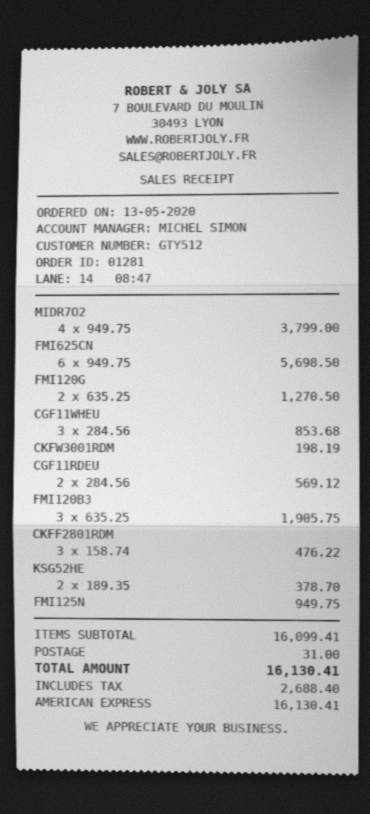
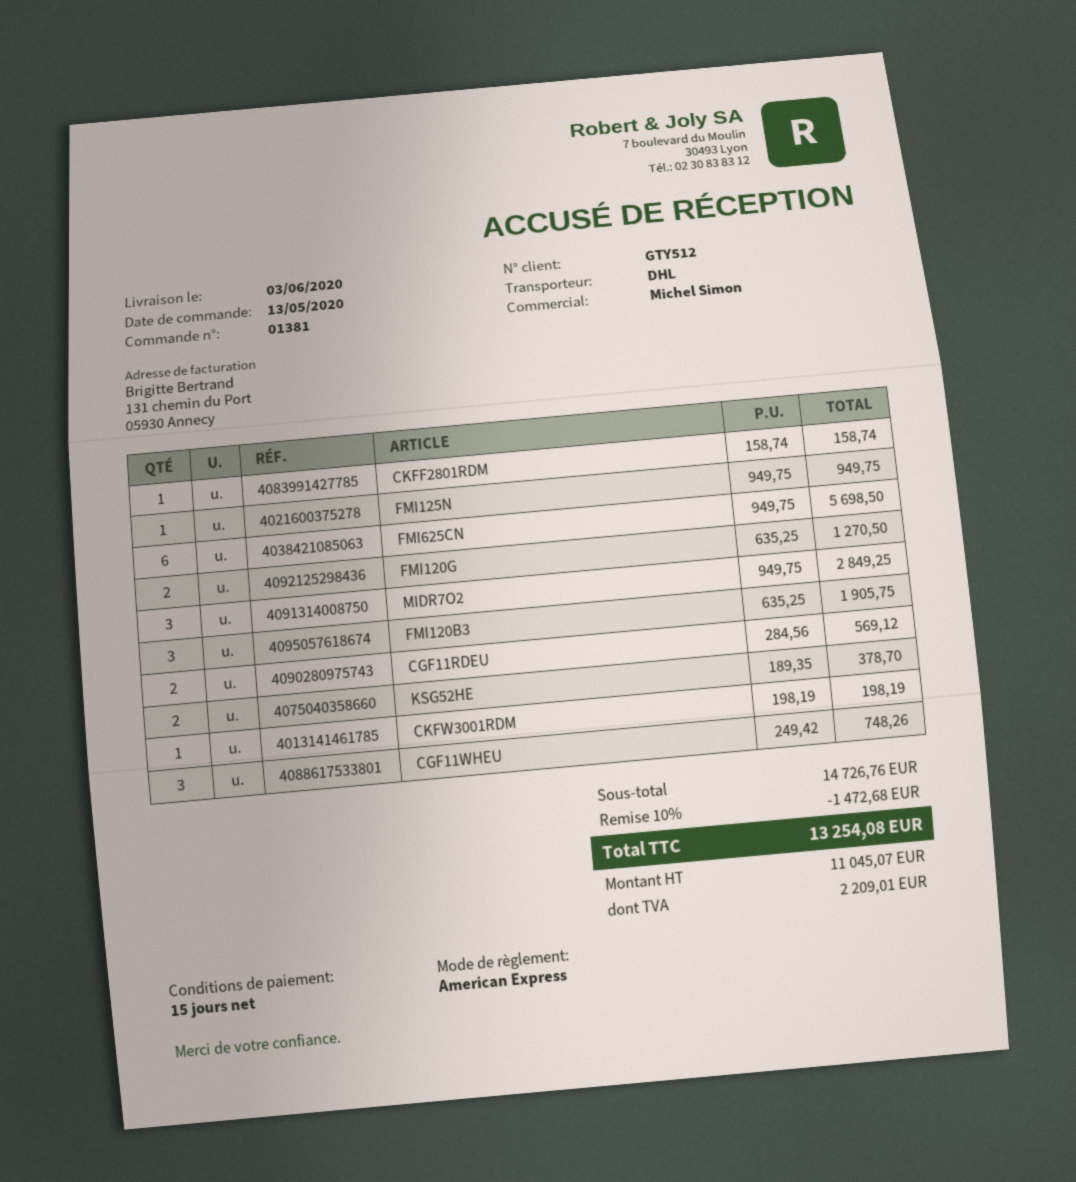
order number: 01281 -> 01381
MIDR7O2: 4 x 949.75 = 3799.00 -> 3 x 949.75 = 2849.25
CGF11WHEU: 3 x 284.56 = 853.68 -> 3 x 249.42 = 748.26
CKFF2801RDM: 3 x 158.74 = 476.22 -> 1 x 158.74 = 158.74
subtotal: 16099.41 -> 14726.76
discount: none -> 10% = 1472.68
shipping: 31.00 -> none
tax: 2688.40 -> 2209.01
total: 16130.41 -> 13254.08

